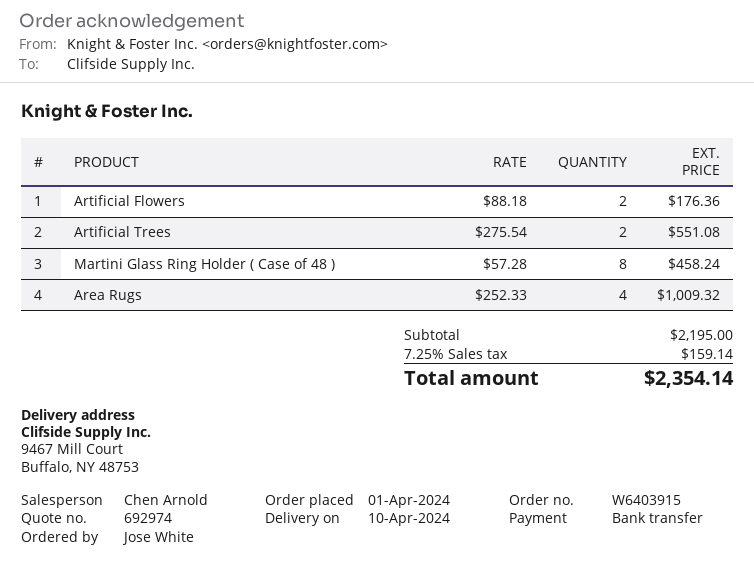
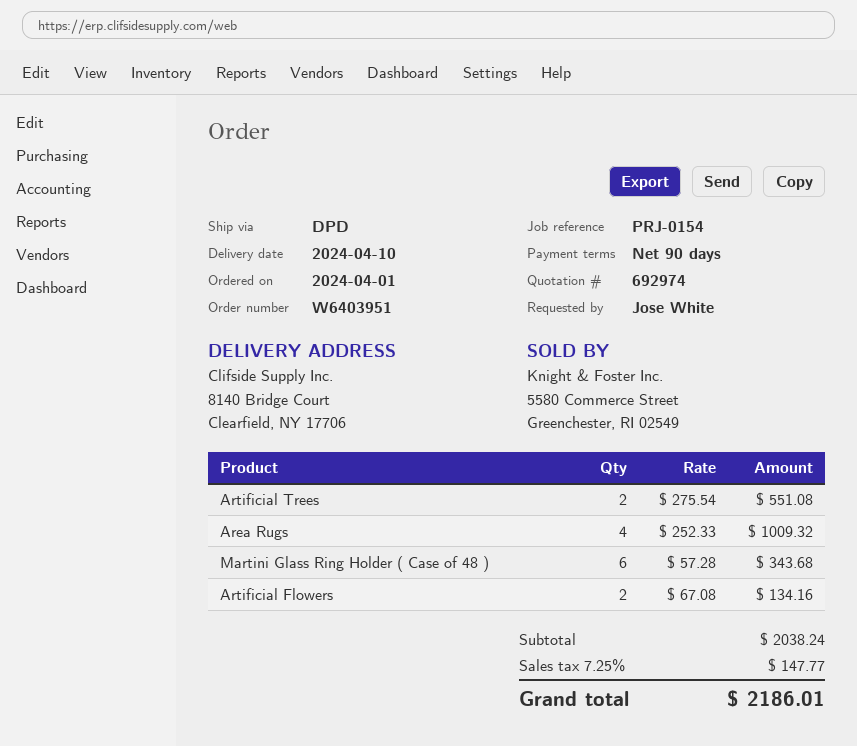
order number: W6403915 -> W6403951
ship to: 9467 Mill Court, Buffalo, NY 48753 -> 8140 Bridge Court, Clearfield, NY 17706
Artificial Flowers: 2 x 88.18 = 176.36 -> 2 x 67.08 = 134.16
Martini Glass Ring Holder ( Case of 48 ): 8 x 57.28 = 458.24 -> 6 x 57.28 = 343.68
subtotal: 2195.00 -> 2038.24
tax: 7.25% = 159.14 -> 7.25% = 147.77
total: 2354.14 -> 2186.01

